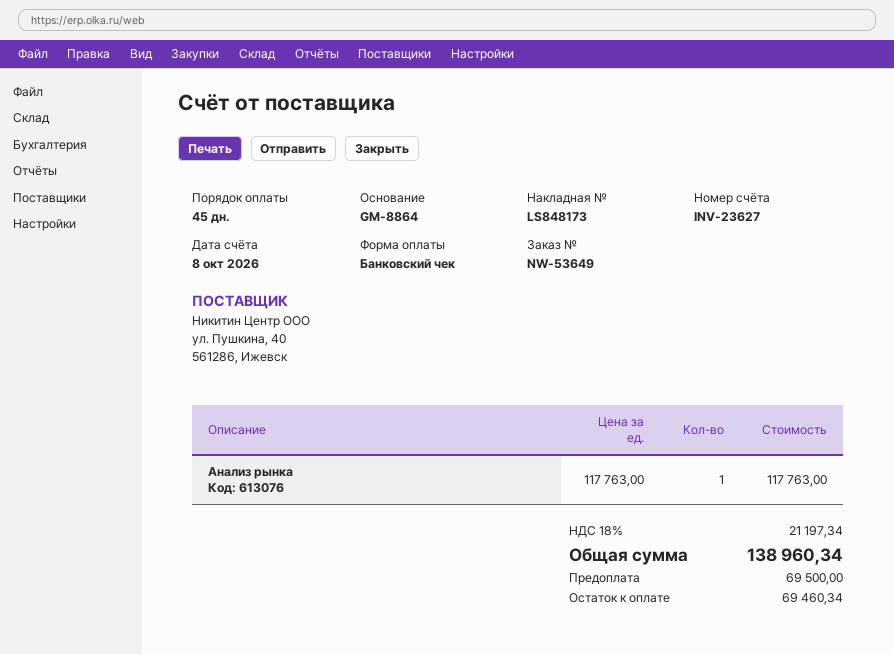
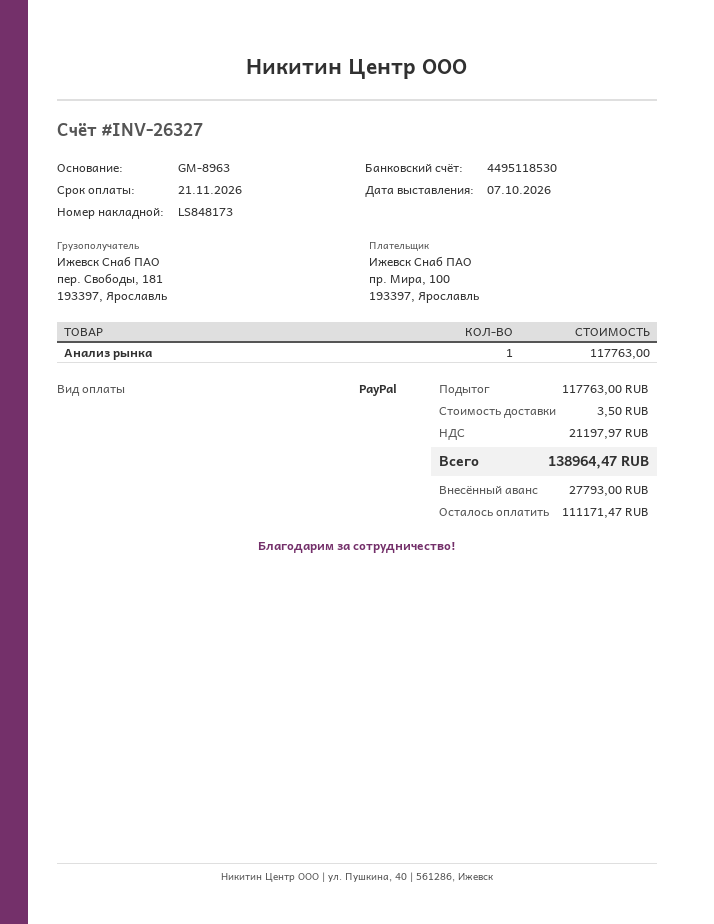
invoice number: INV-23627 -> INV-26327
invoice date: 2026-10-08 -> 2026-10-07
reference: GM-8864 -> GM-8963
payment method: cheque -> PayPal
shipping: none -> 3.50
tax: 21197.34 -> 21197.97
total: 138960.34 -> 138964.47
deposit: 69500.00 -> 27793.00
balance: 69460.34 -> 111171.47

